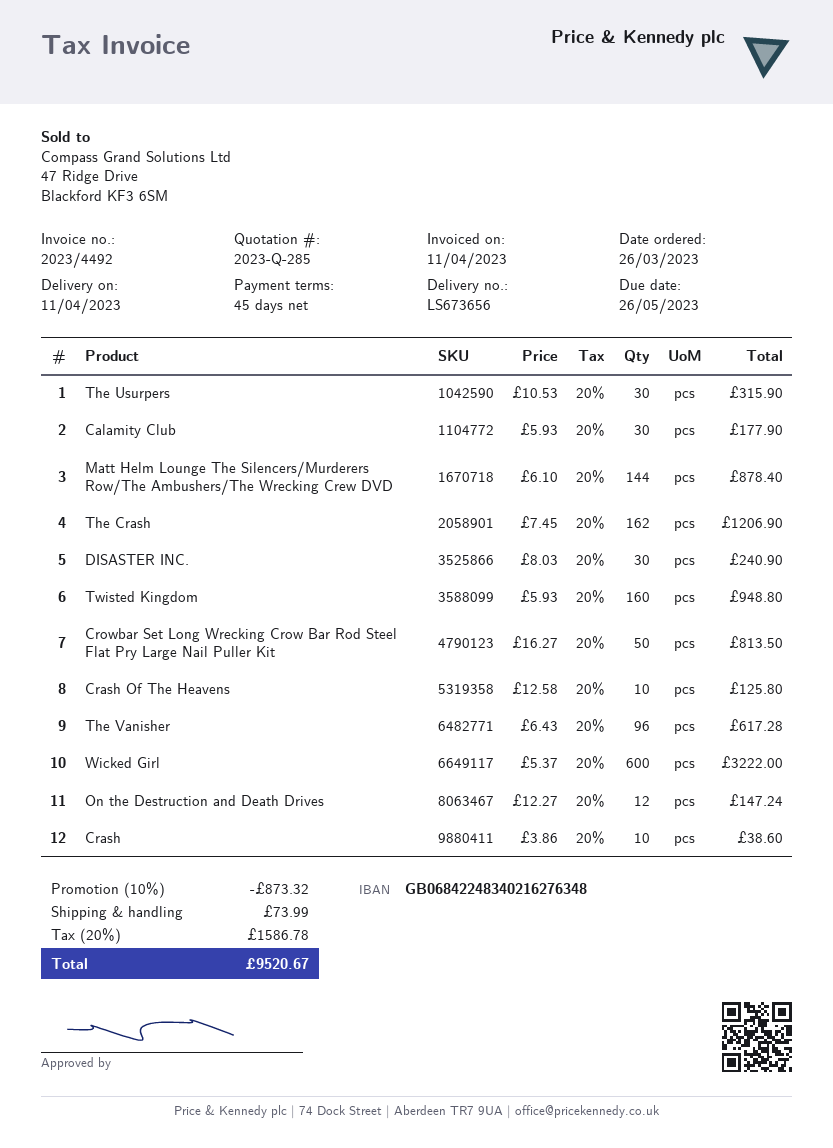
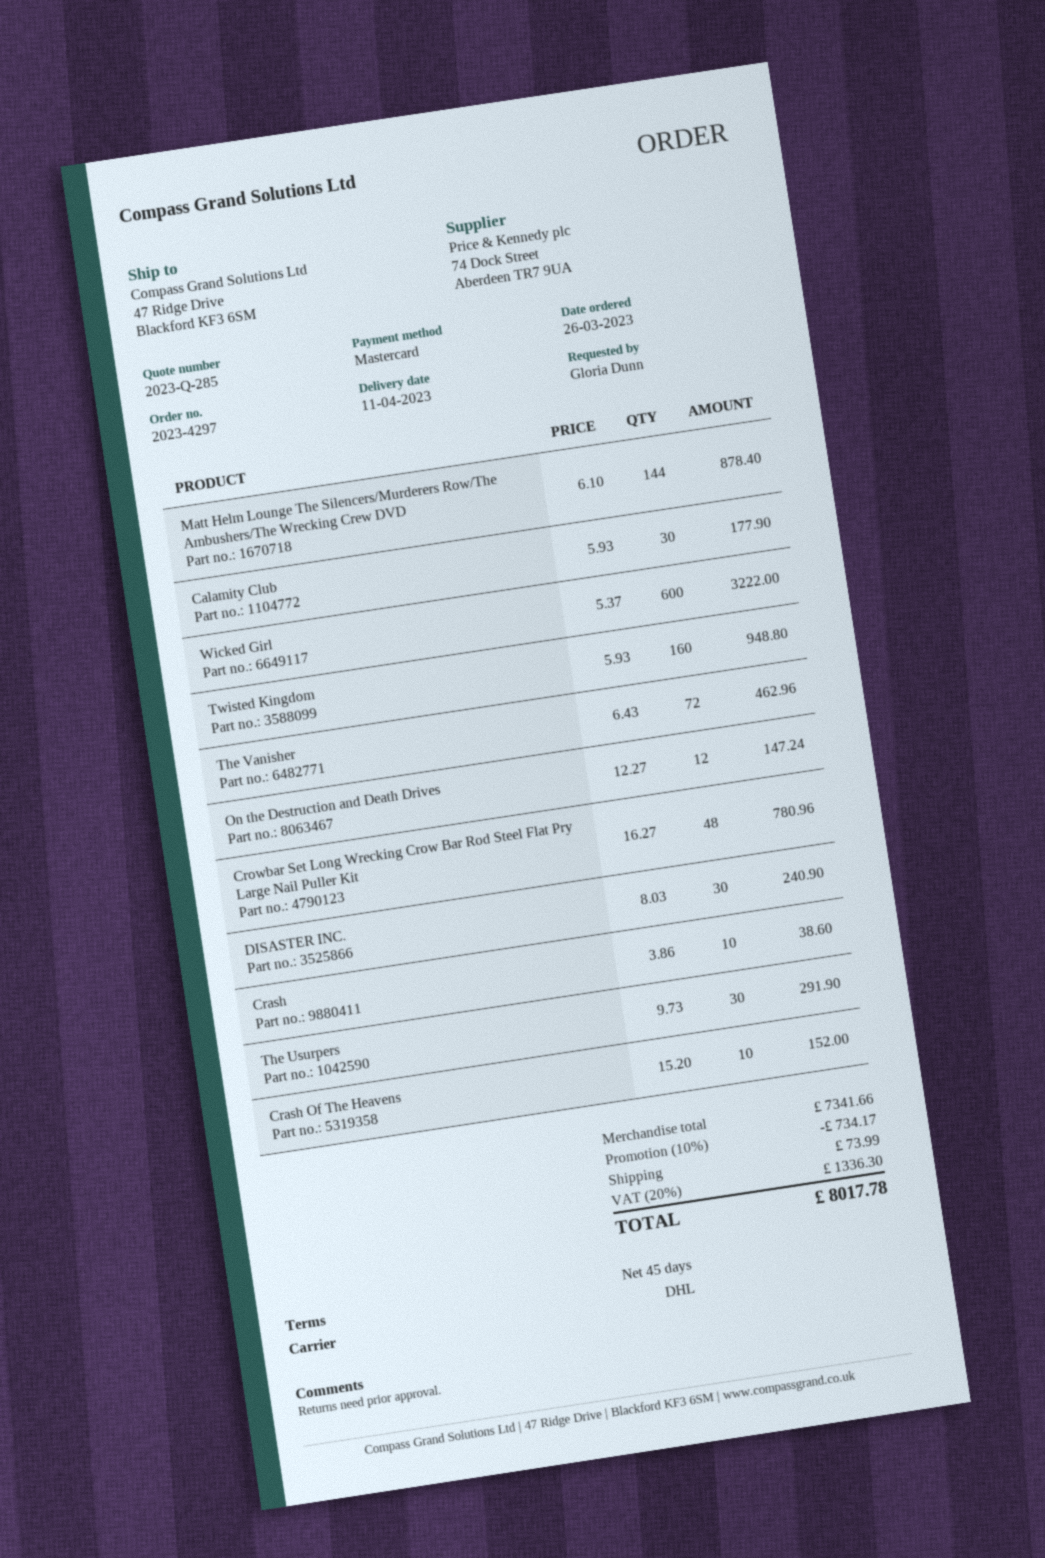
The Usurpers: 30 x 10.53 = 315.90 -> 30 x 9.73 = 291.90
The Crash: 162 x 7.45 = 1206.90 -> none
Crowbar Set Long Wrecking Crow Bar Rod Steel Flat Pry Large Nail Puller Kit: 50 x 16.27 = 813.50 -> 48 x 16.27 = 780.96
Crash Of The Heavens: 10 x 12.58 = 125.80 -> 10 x 15.20 = 152.00
The Vanisher: 96 x 6.43 = 617.28 -> 72 x 6.43 = 462.96
discount: 10% = 873.32 -> 10% = 734.17
tax: 20% = 1586.78 -> 20% = 1336.30
total: 9520.67 -> 8017.78

